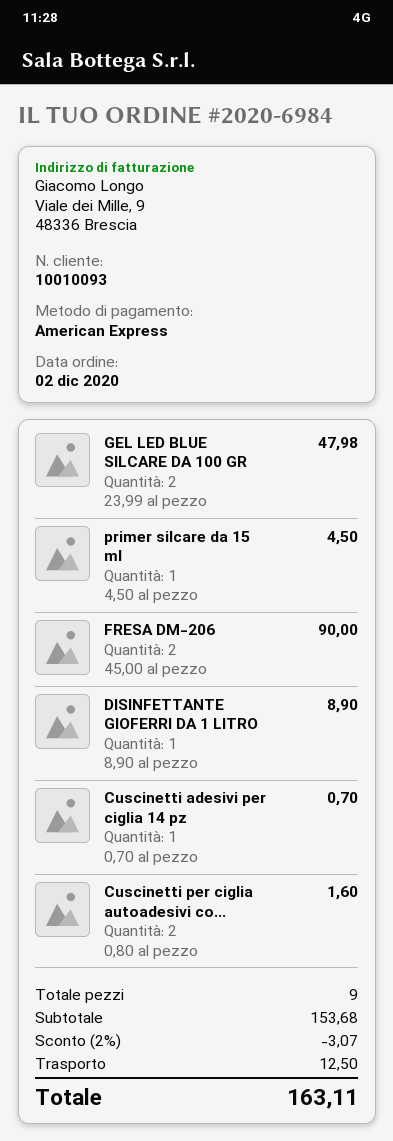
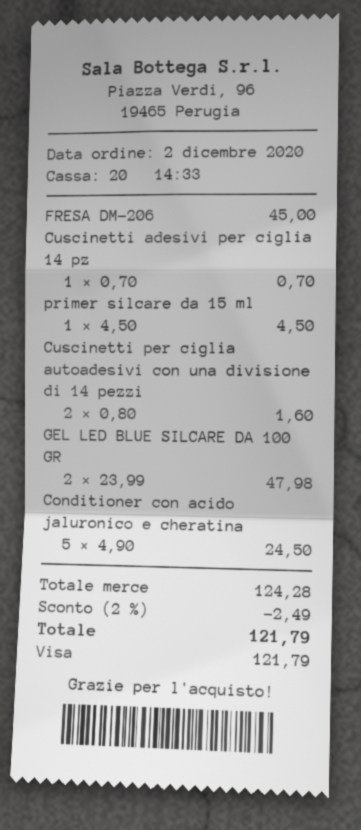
payment method: American Express -> Visa
FRESA DM-206: 2 x 45.00 = 90.00 -> 1 x 45.00 = 45.00
DISINFETTANTE GIOFERRI DA 1 LITRO: 1 x 8.90 = 8.90 -> none
Conditioner con acido jaluronico e cheratina: none -> 5 x 4.90 = 24.50
subtotal: 153.68 -> 124.28
discount: 2% = 3.07 -> 2% = 2.49
shipping: 12.50 -> none
total: 163.11 -> 121.79

